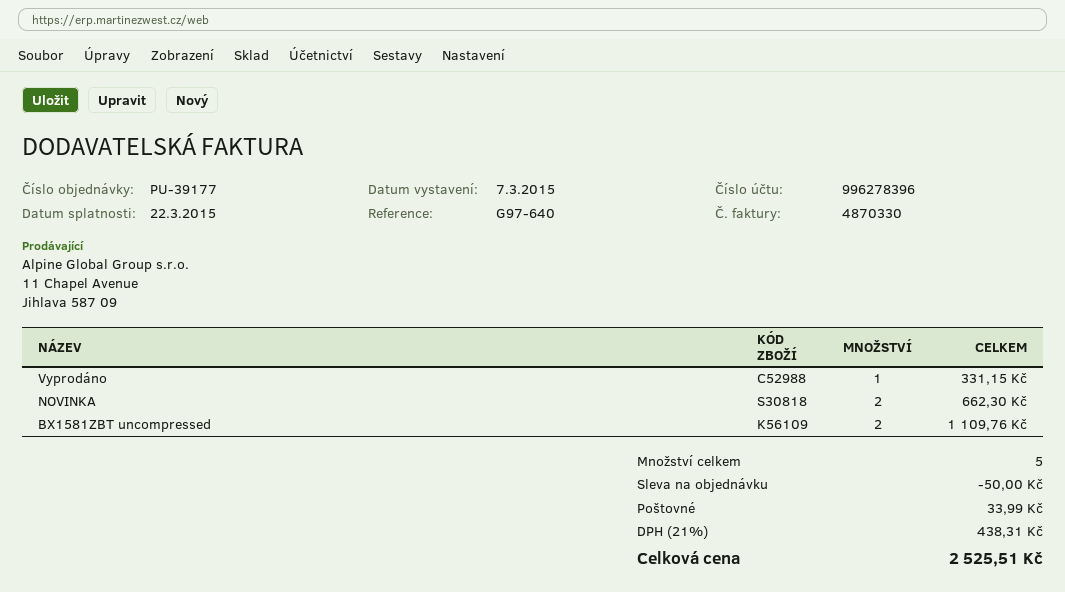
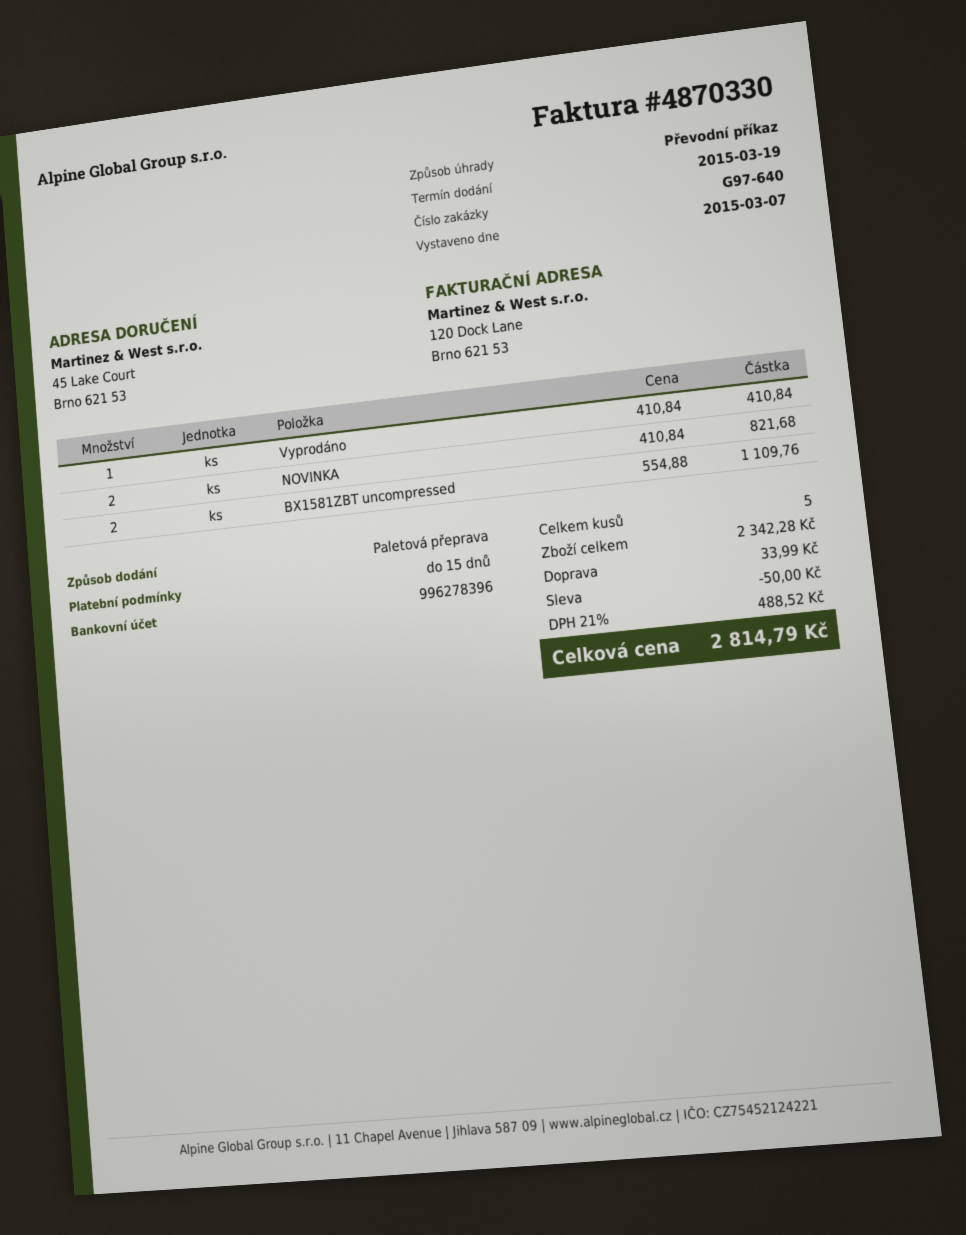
Vyprodáno: 1 for 331.15 -> 1 for 410.84
NOVINKA: 2 for 662.30 -> 2 for 821.68
tax: 21% = 438.31 -> 21% = 488.52
total: 2525.51 -> 2814.79

